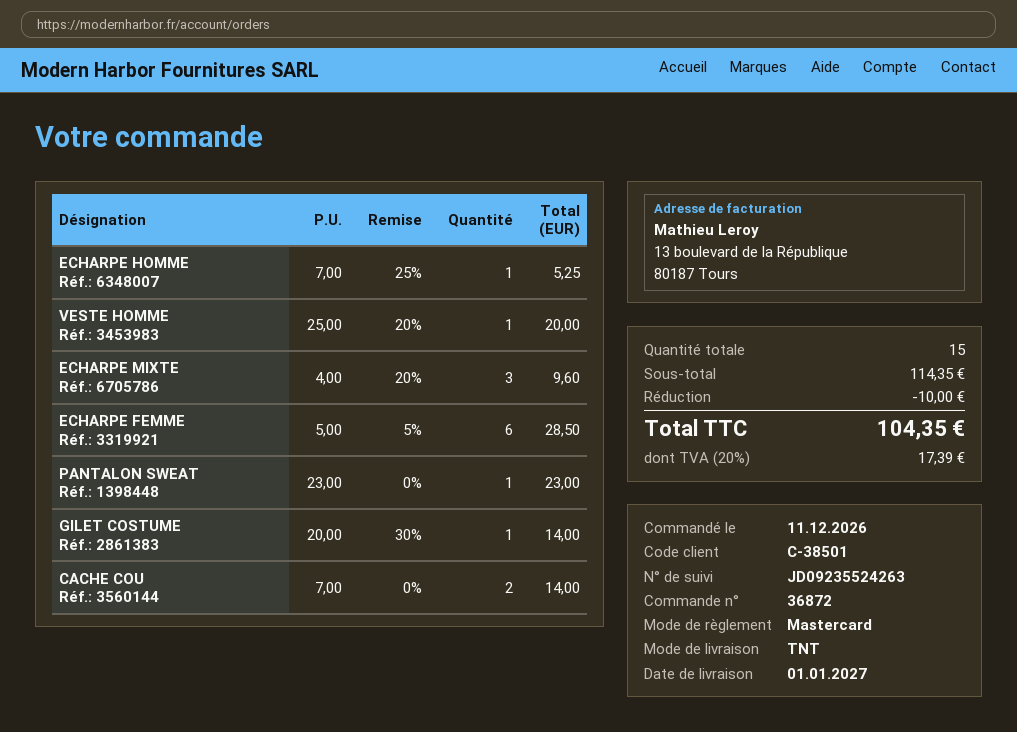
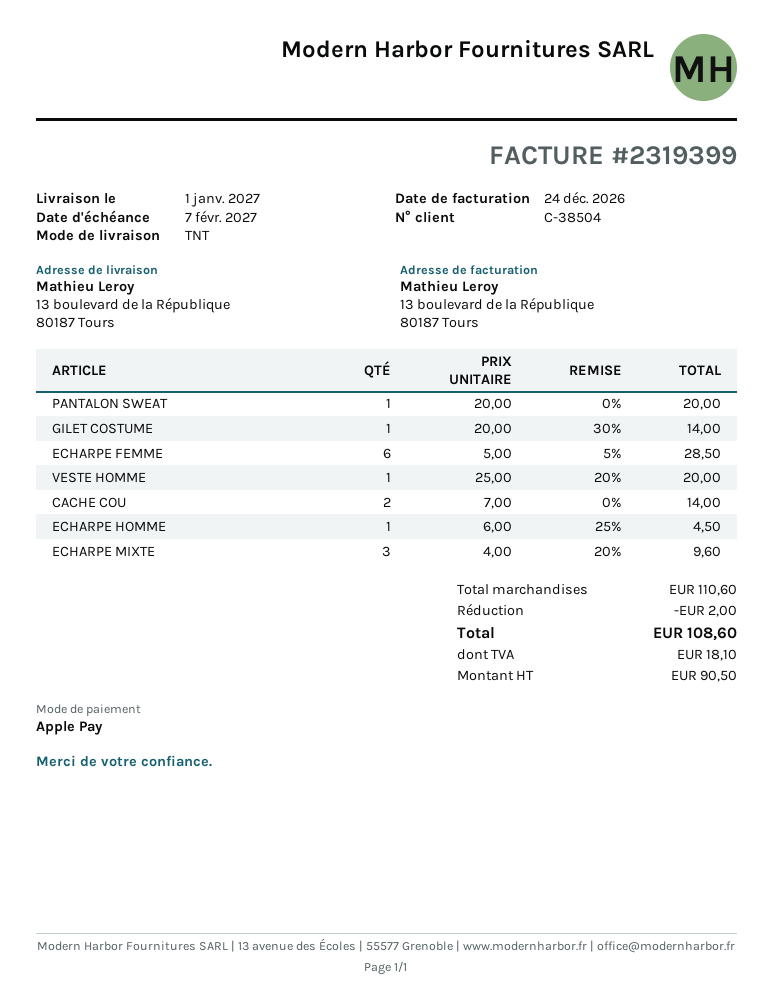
customer number: C-38501 -> C-38504
payment method: Mastercard -> Apple Pay
ECHARPE HOMME: 1 x 7.00 - 25% = 5.25 -> 1 x 6.00 - 25% = 4.50
PANTALON SWEAT: 1 x 23.00 = 23.00 -> 1 x 20.00 = 20.00
subtotal: 114.35 -> 110.60
discount: 10.00 -> 2.00
tax: 17.39 -> 18.10
total: 104.35 -> 108.60

